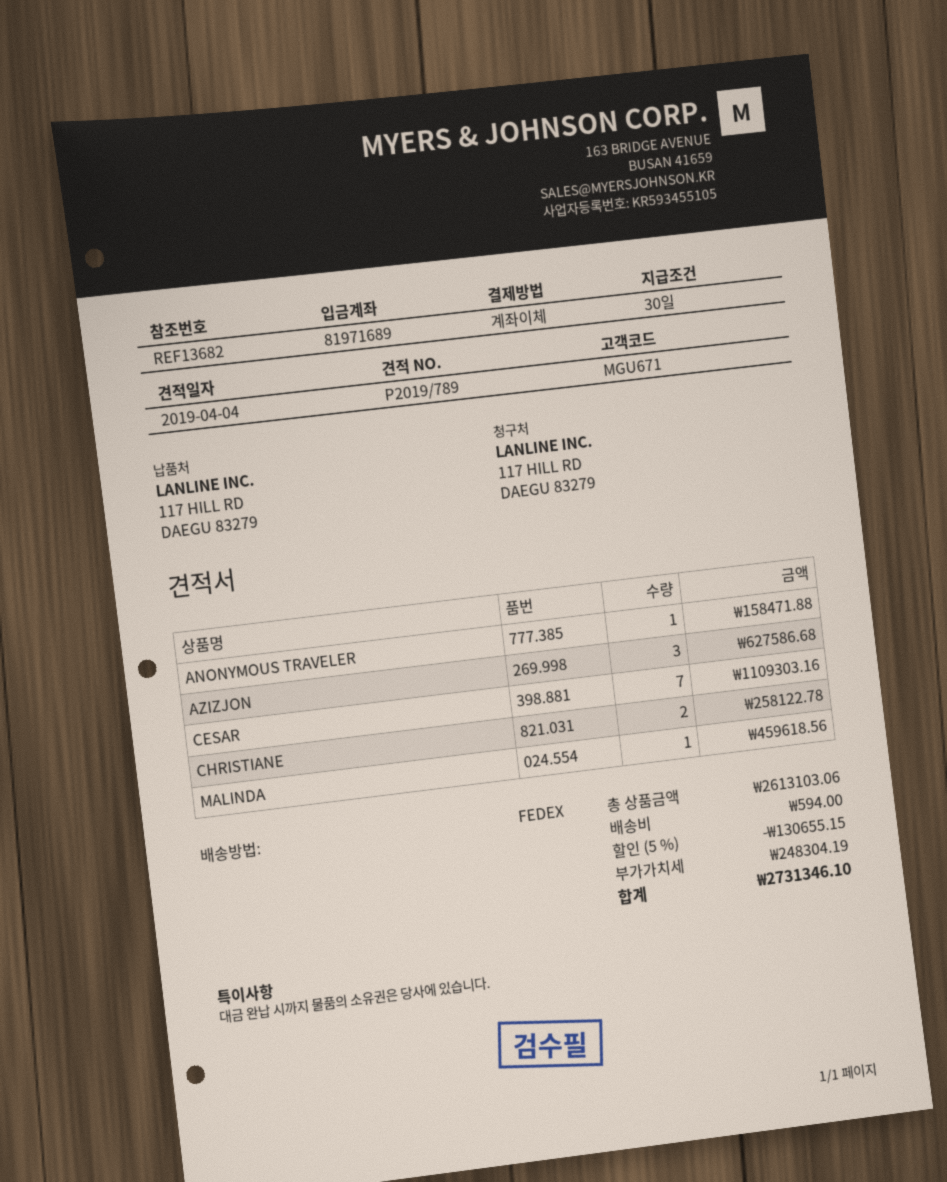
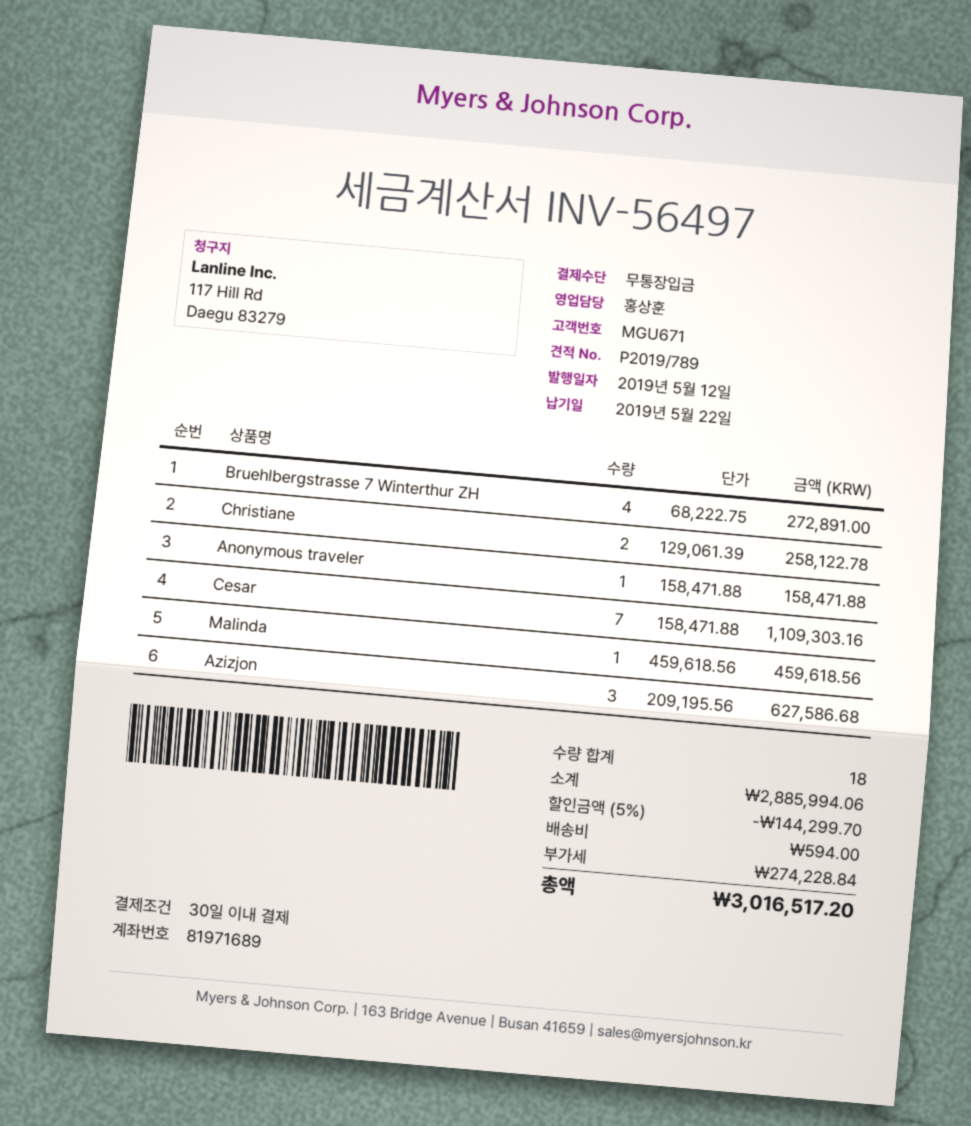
Bruehlbergstrasse 7 Winterthur ZH: none -> 4 for 272891.00
subtotal: 2613103.06 -> 2885994.06
discount: 5% = 130655.15 -> 5% = 144299.70
tax: 248304.19 -> 274228.84
total: 2731346.10 -> 3016517.20

